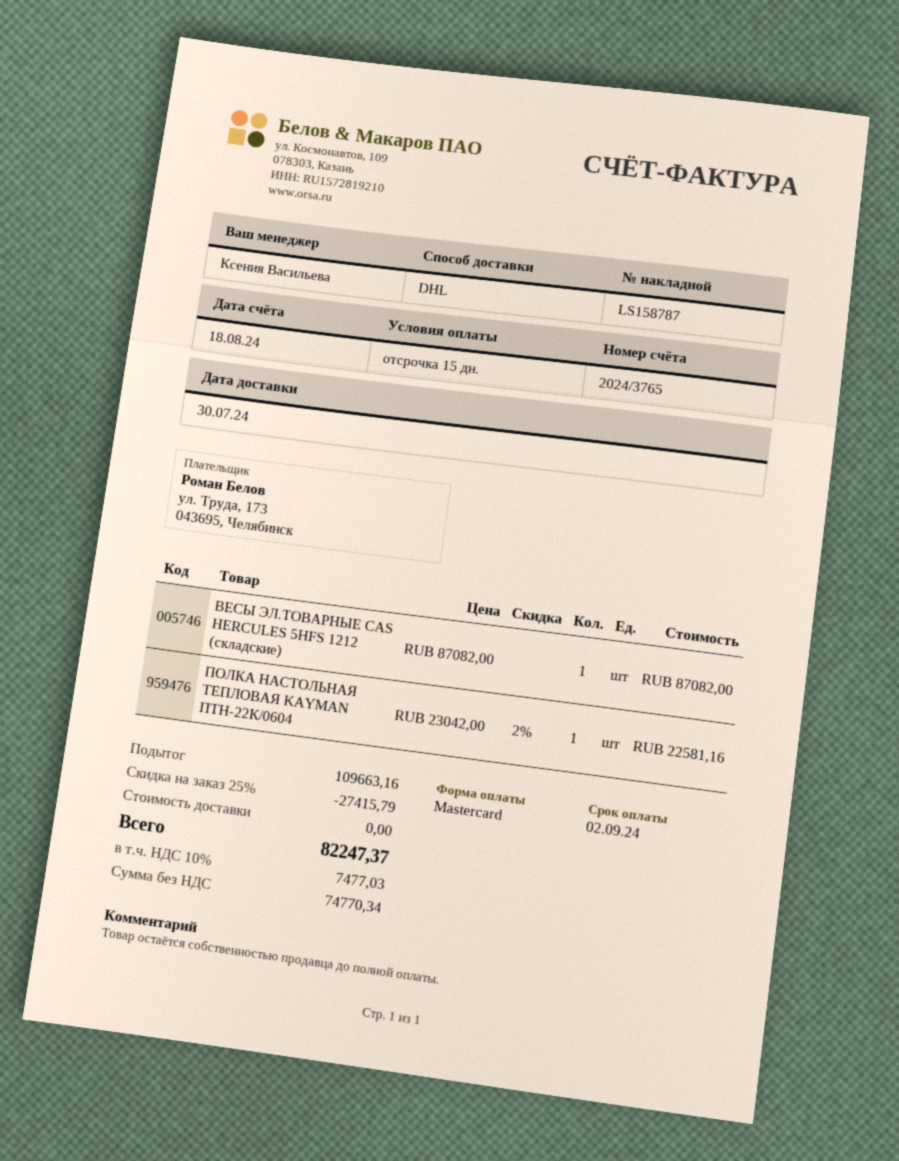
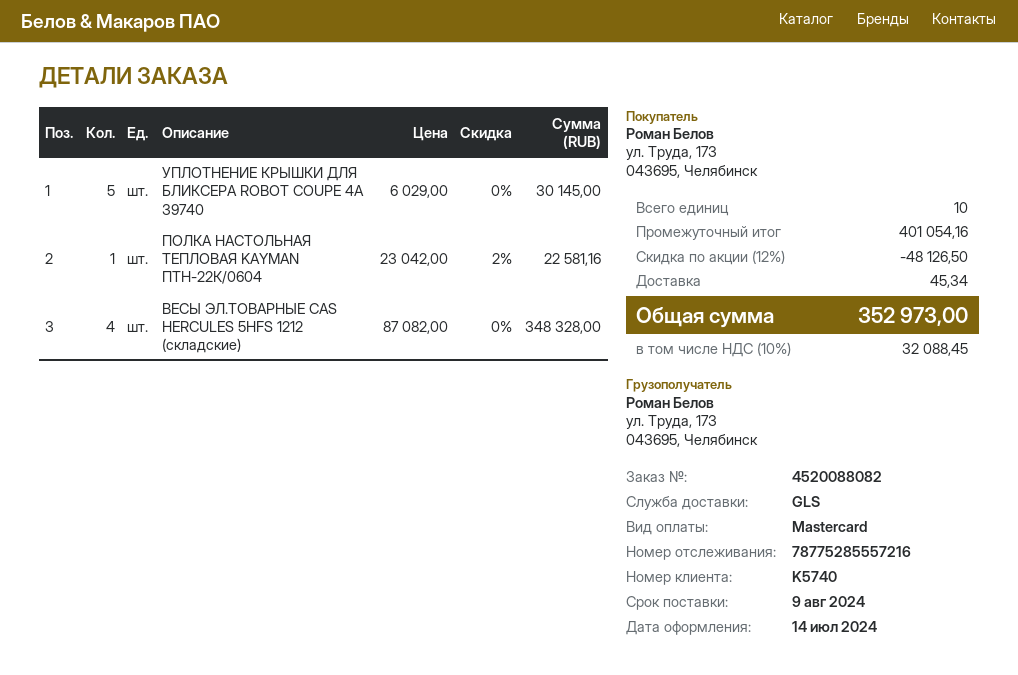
delivery date: 2024-07-30 -> 2024-08-09
shipping method: DHL -> GLS
ВЕСЫ ЭЛ.ТОВАРНЫЕ CAS HERCULES 5HFS 1212 (складские): 1 x 87082.00 = 87082.00 -> 4 x 87082.00 = 348328.00
УПЛОТНЕНИЕ КРЫШКИ ДЛЯ БЛИКСЕРА ROBOT COUPE 4A 39740: none -> 5 x 6029.00 = 30145.00
subtotal: 109663.16 -> 401054.16
discount: 25% = 27415.79 -> 12% = 48126.50
shipping: 0.00 -> 45.34
tax: 10% = 7477.03 -> 10% = 32088.45
total: 82247.37 -> 352973.00

